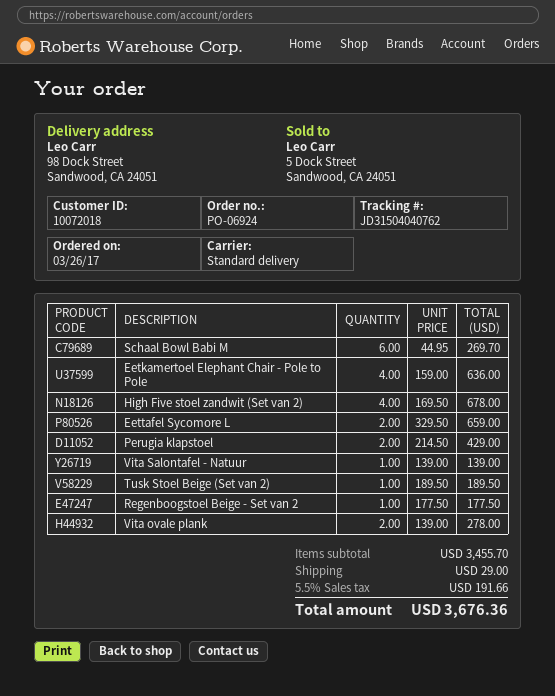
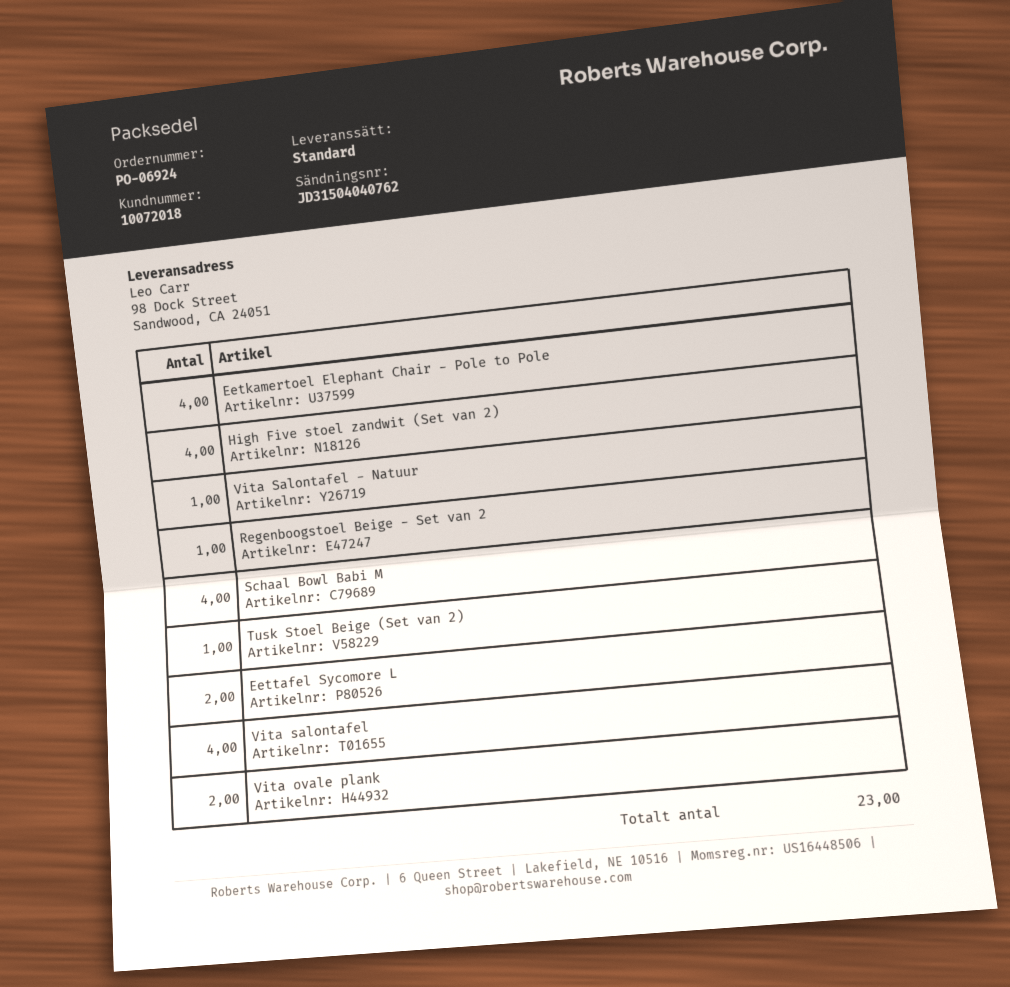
Schaal Bowl Babi M: 6 -> 4
Perugia klapstoel: 2 -> none
Vita salontafel: none -> 4

